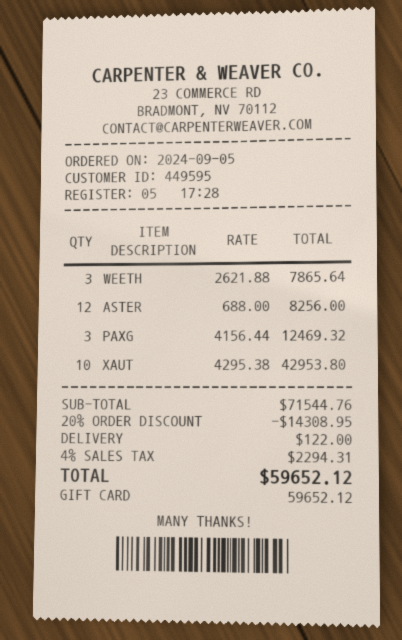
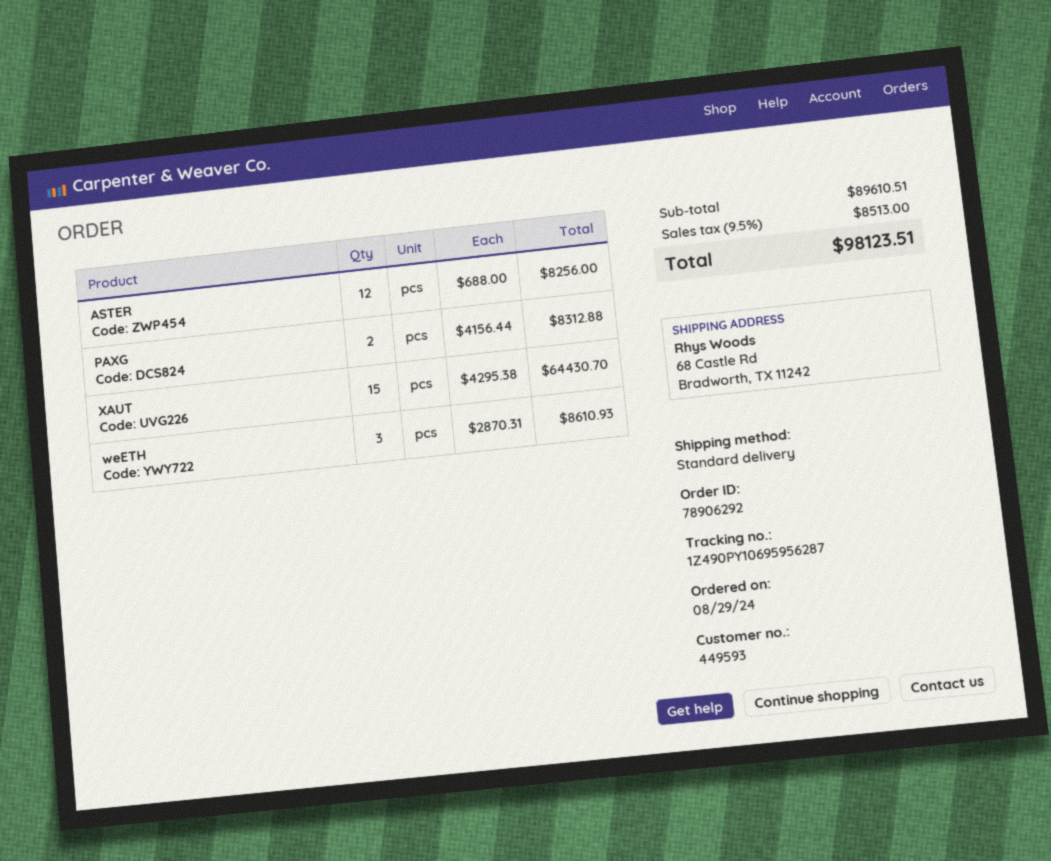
order date: 2024-09-05 -> 2024-08-29
customer number: 449595 -> 449593
WEETH: 3 x 2621.88 = 7865.64 -> 3 x 2870.31 = 8610.93
PAXG: 3 x 4156.44 = 12469.32 -> 2 x 4156.44 = 8312.88
XAUT: 10 x 4295.38 = 42953.80 -> 15 x 4295.38 = 64430.70
subtotal: 71544.76 -> 89610.51
discount: 20% = 14308.95 -> none
shipping: 122.00 -> none
tax: 4% = 2294.31 -> 9.5% = 8513.00
total: 59652.12 -> 98123.51

